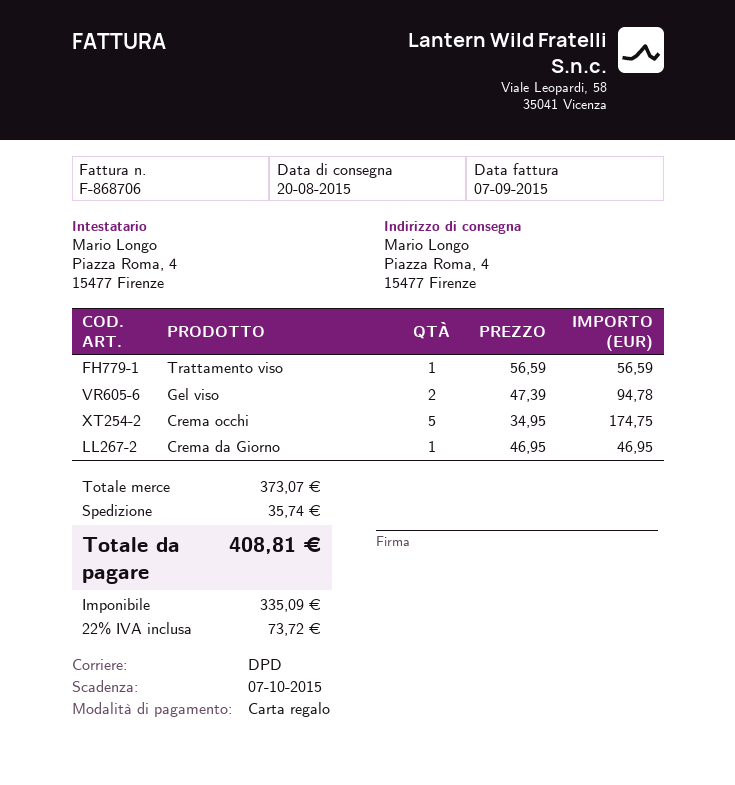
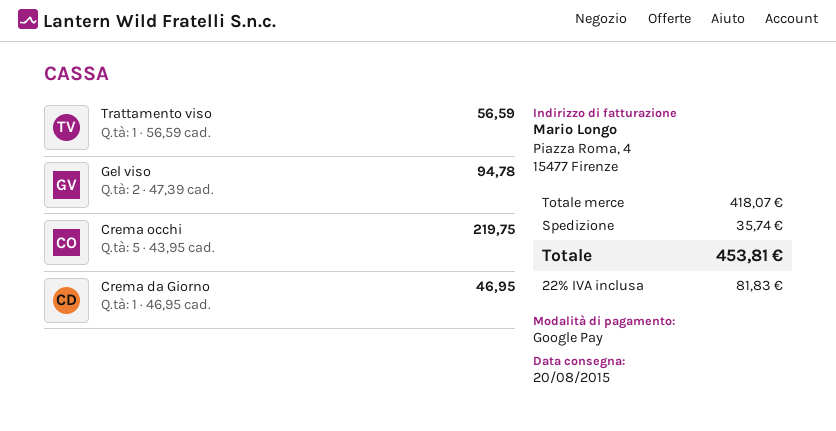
payment method: gift card -> Google Pay
Crema occhi: 5 x 34.95 = 174.75 -> 5 x 43.95 = 219.75
subtotal: 373.07 -> 418.07
tax: 22% = 73.72 -> 22% = 81.83
total: 408.81 -> 453.81

